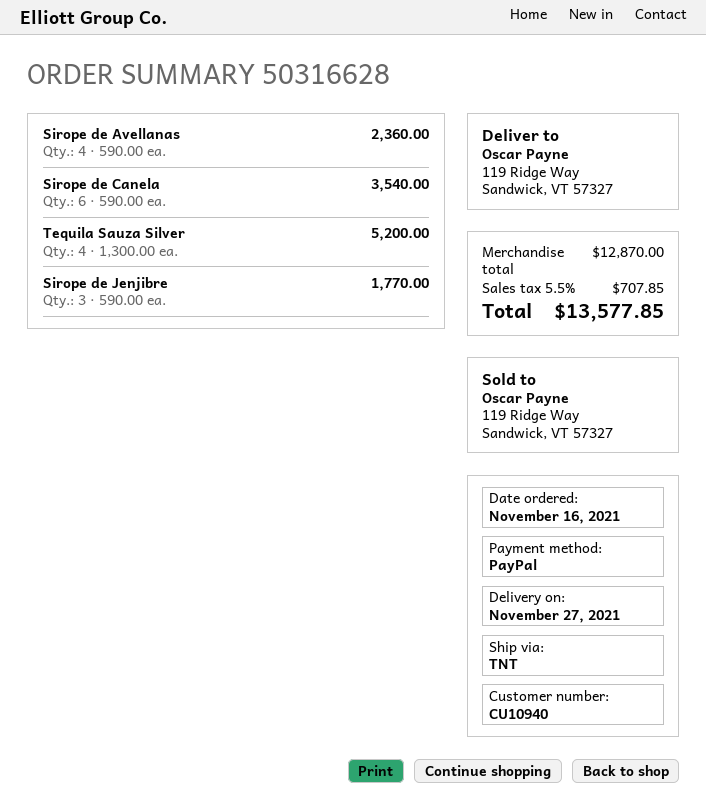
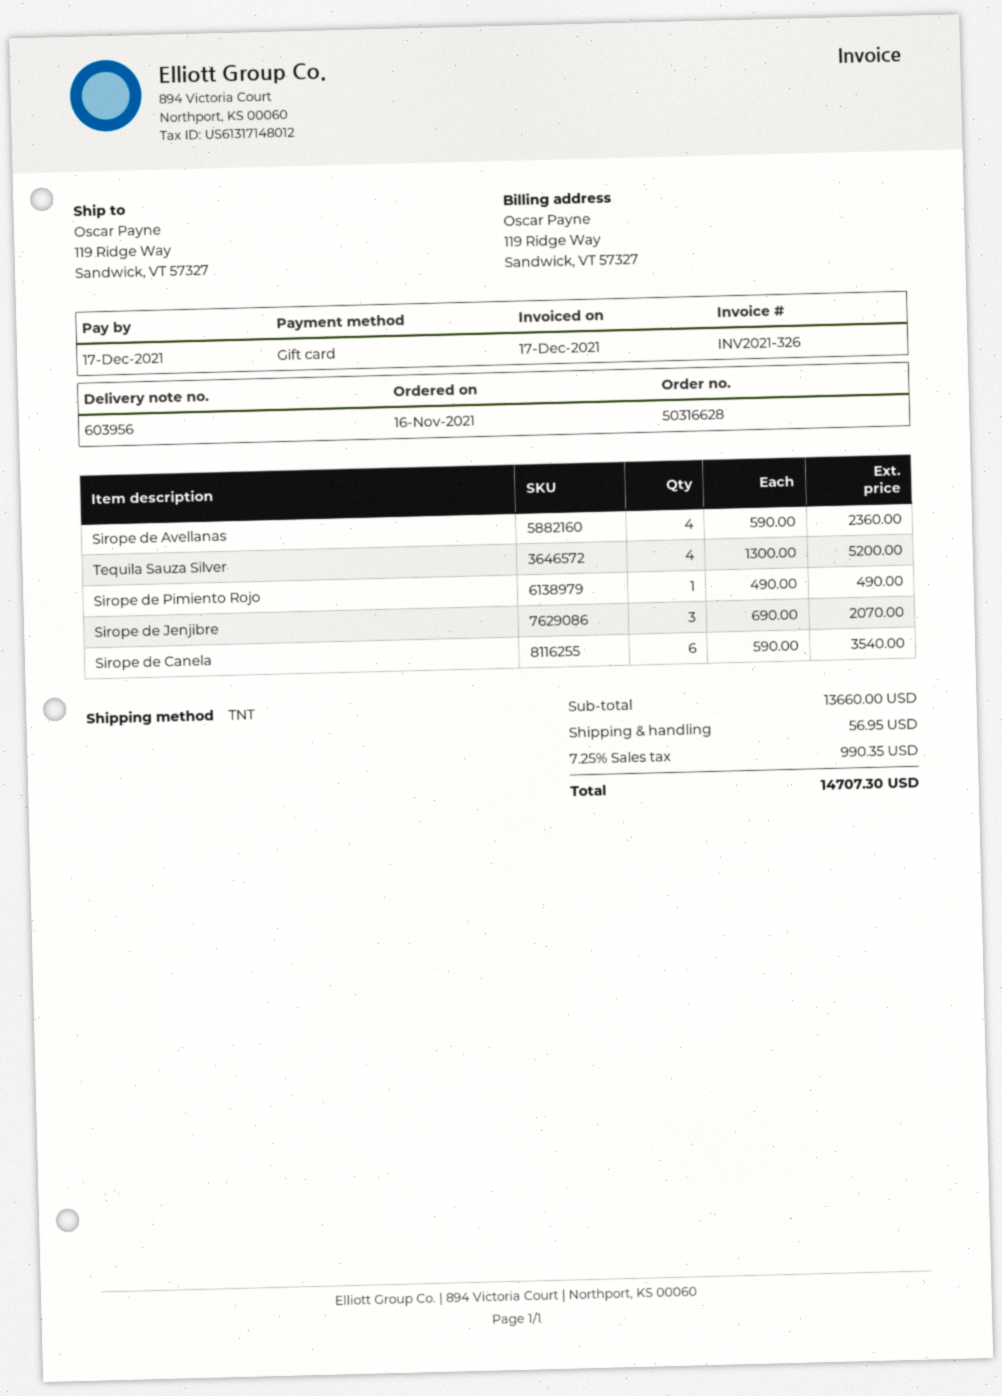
payment method: PayPal -> gift card
Sirope de Jenjibre: 3 x 590.00 = 1770.00 -> 3 x 690.00 = 2070.00
Sirope de Pimiento Rojo: none -> 1 x 490.00 = 490.00
subtotal: 12870.00 -> 13660.00
shipping: none -> 56.95
tax: 5.5% = 707.85 -> 7.25% = 990.35
total: 13577.85 -> 14707.30

